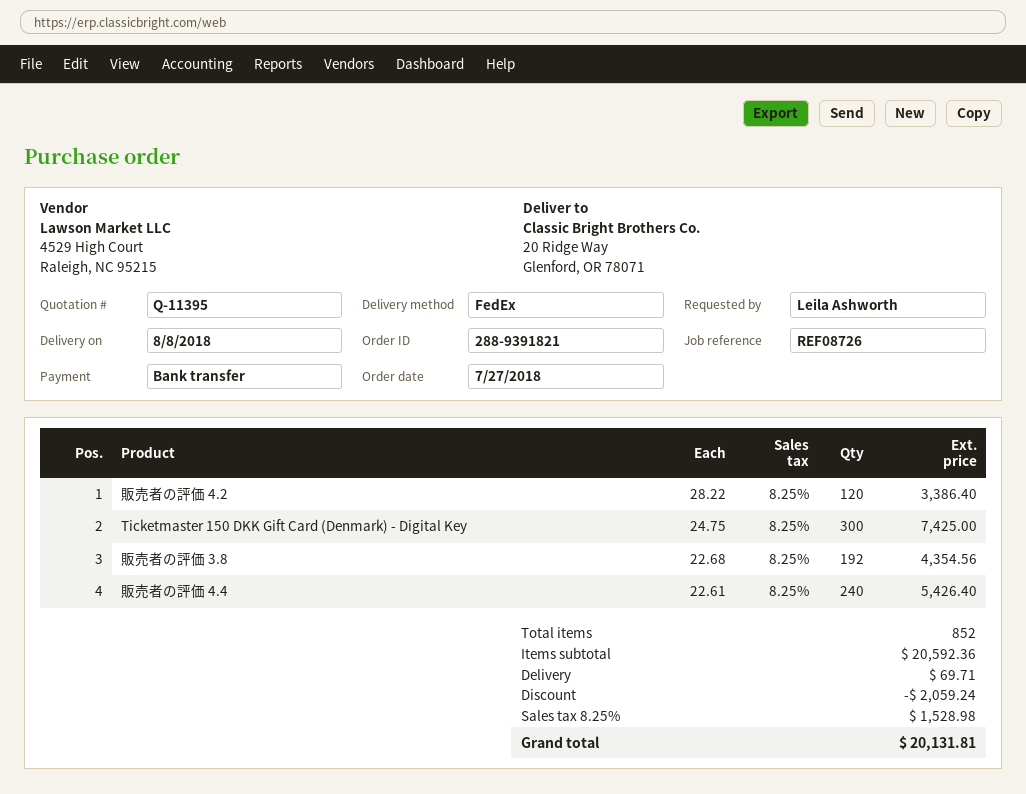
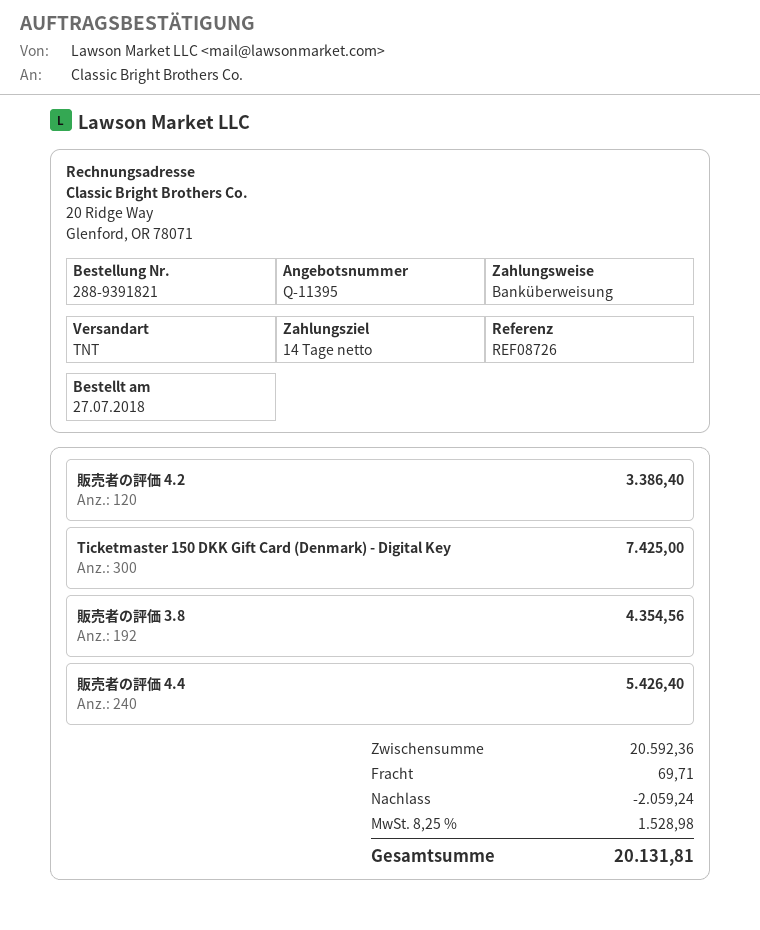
shipping method: FedEx -> TNT

